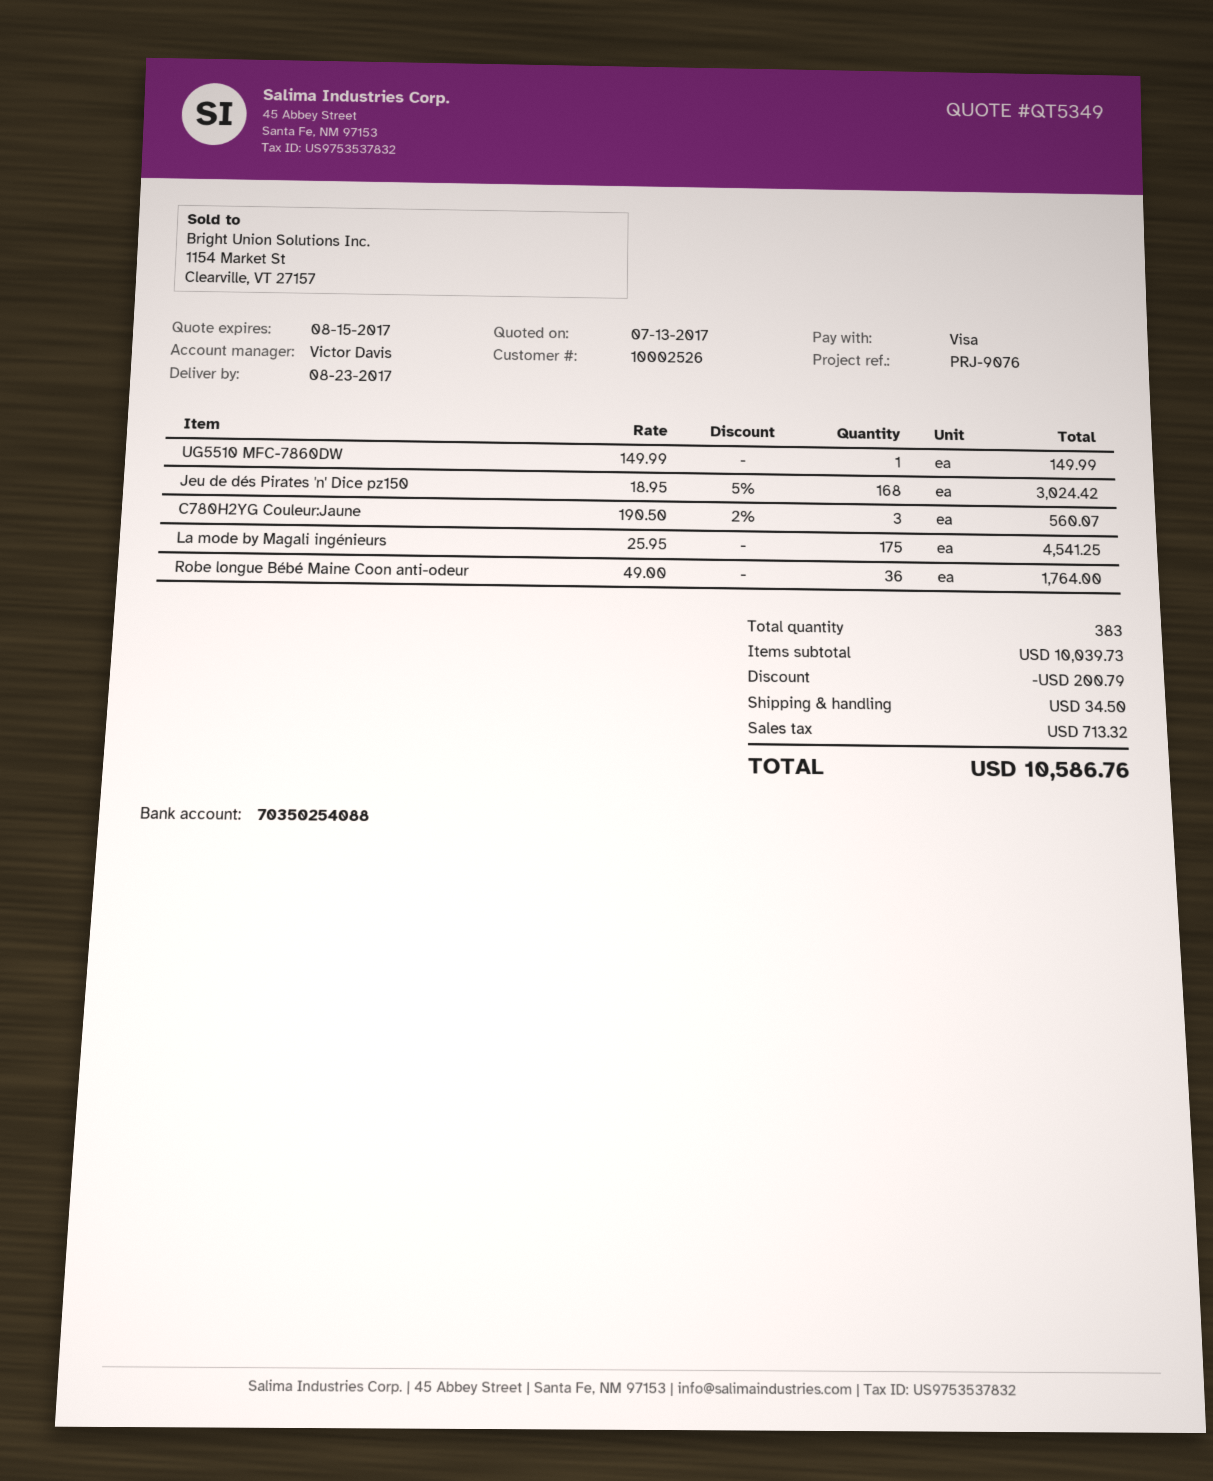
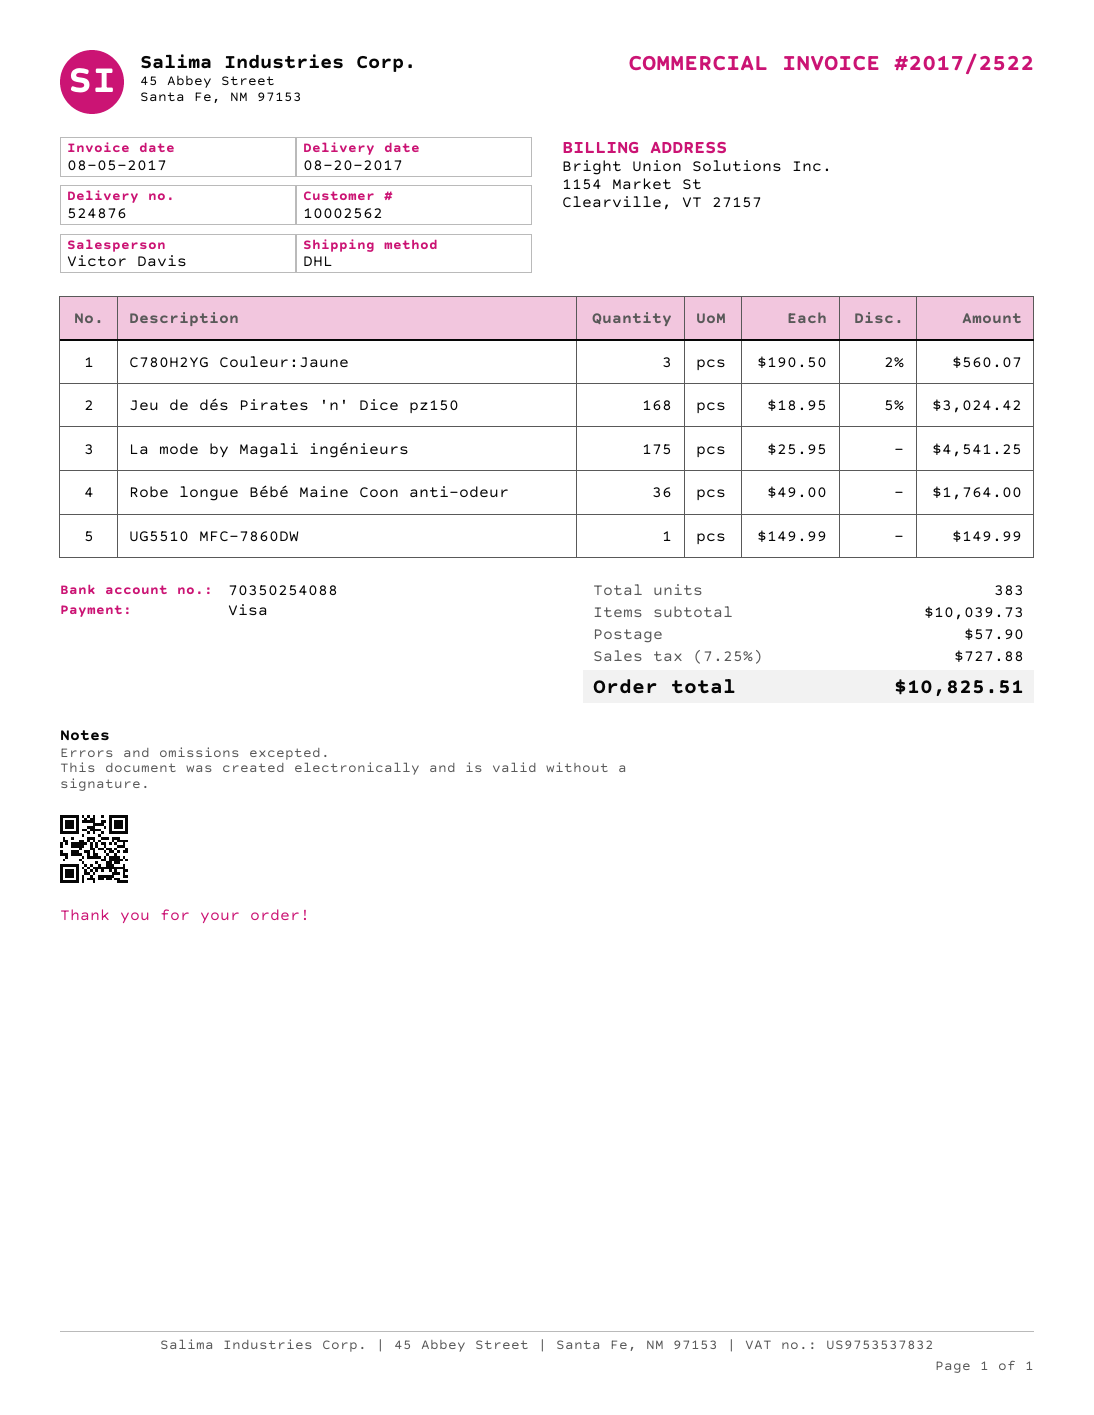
delivery date: 2017-08-23 -> 2017-08-20
customer number: 10002526 -> 10002562
discount: 200.79 -> none
shipping: 34.50 -> 57.90
tax: 713.32 -> 727.88
total: 10586.76 -> 10825.51

